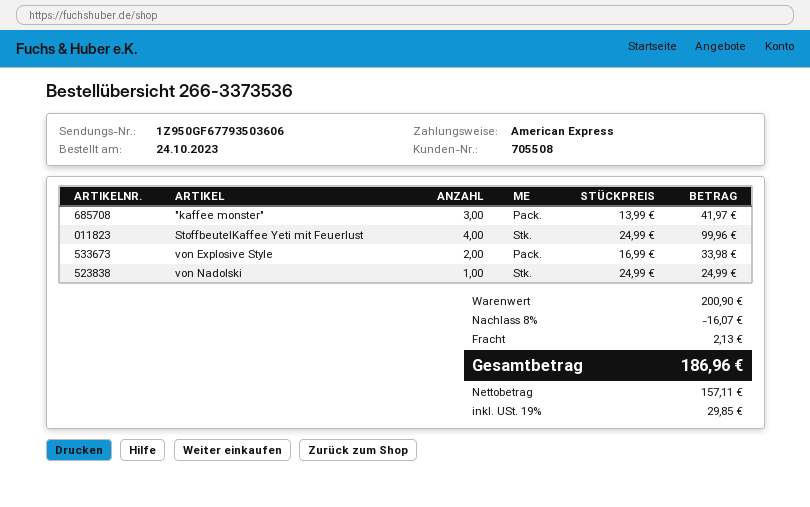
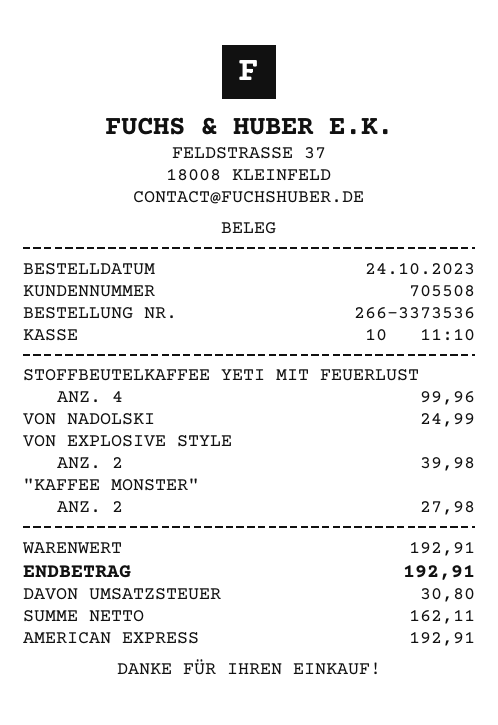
"kaffee monster": 3 for 41.97 -> 2 for 27.98
von Explosive Style: 2 for 33.98 -> 2 for 39.98
subtotal: 200.90 -> 192.91
discount: 8% = 16.07 -> none
shipping: 2.13 -> none
net: 157.11 -> 162.11
tax: 29.85 -> 30.80
total: 186.96 -> 192.91

